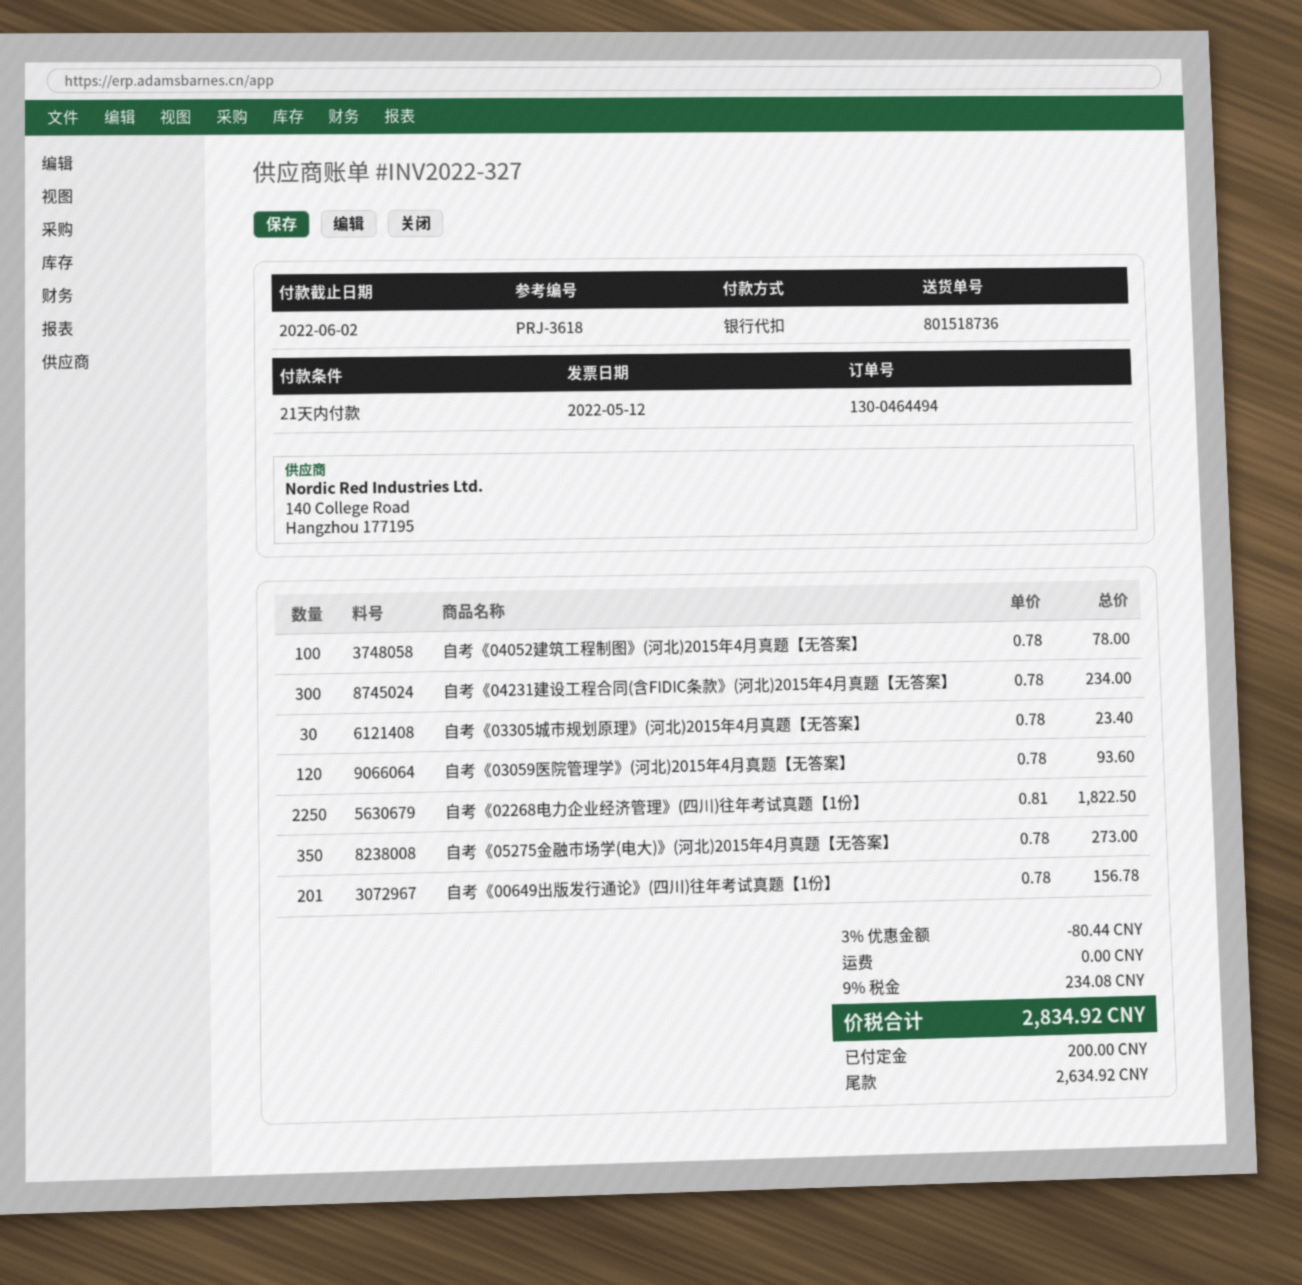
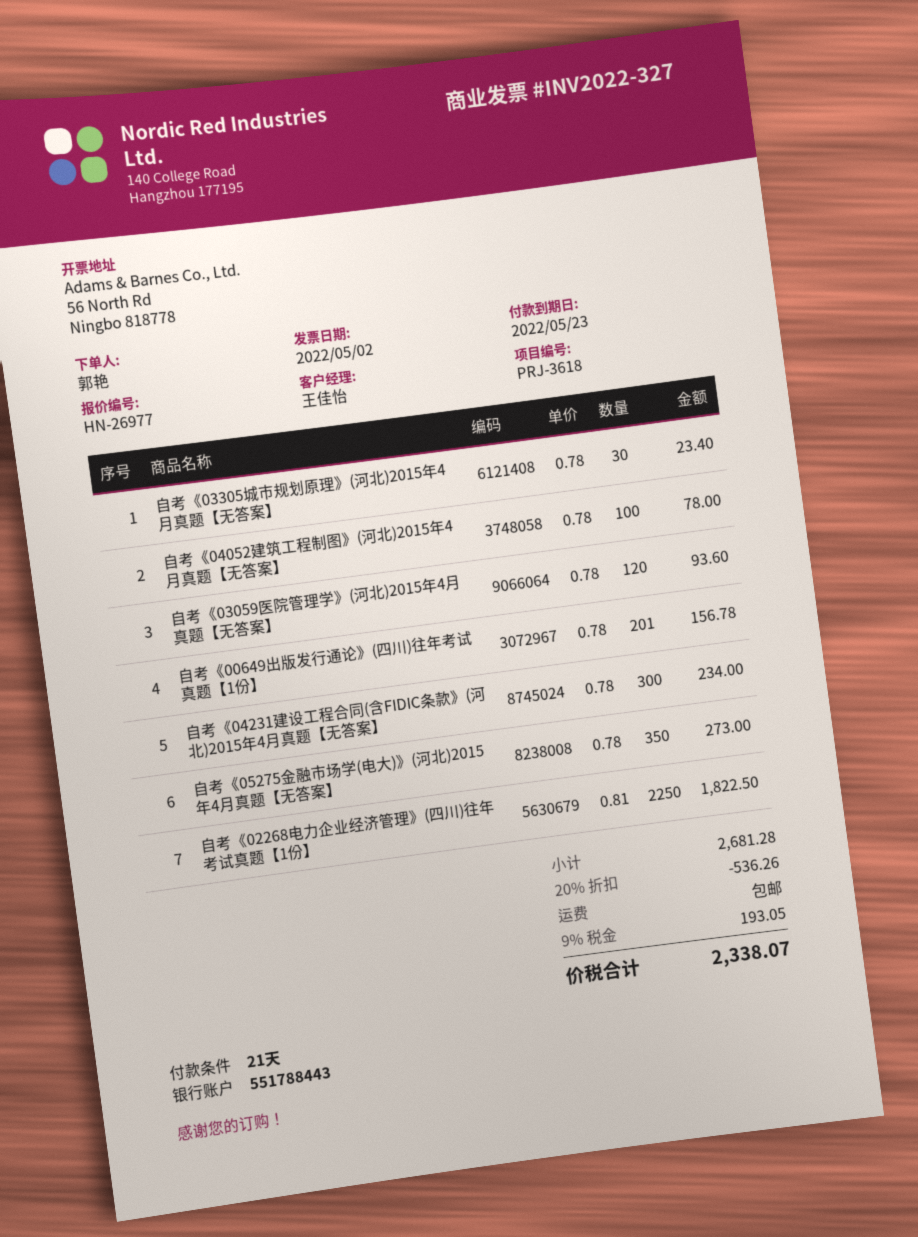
invoice date: 2022-05-12 -> 2022-05-02
due date: 2022-06-02 -> 2022-05-23
discount: 3% = 80.44 -> 20% = 536.26
tax: 9% = 234.08 -> 9% = 193.05
total: 2834.92 -> 2338.07

